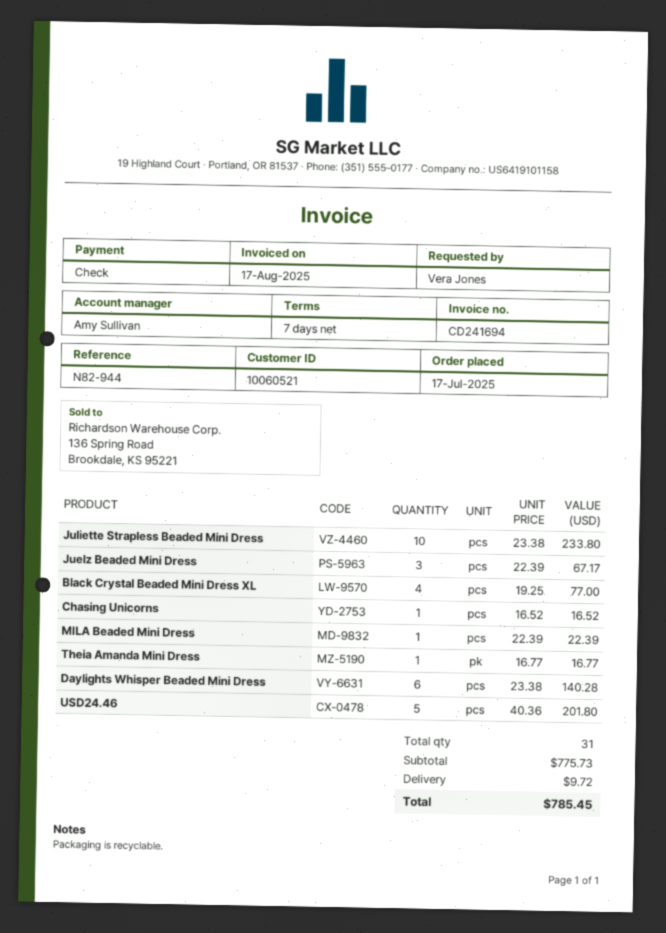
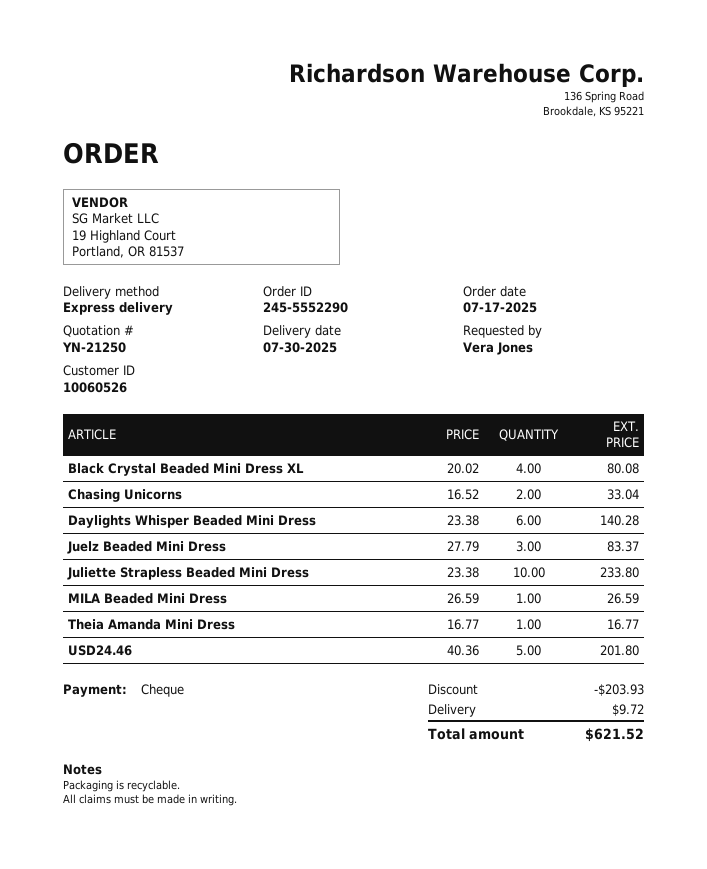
customer number: 10060521 -> 10060526
Juelz Beaded Mini Dress: 3 x 22.39 = 67.17 -> 3 x 27.79 = 83.37
Black Crystal Beaded Mini Dress XL: 4 x 19.25 = 77.00 -> 4 x 20.02 = 80.08
Chasing Unicorns: 1 x 16.52 = 16.52 -> 2 x 16.52 = 33.04
MILA Beaded Mini Dress: 1 x 22.39 = 22.39 -> 1 x 26.59 = 26.59
discount: none -> 203.93
total: 785.45 -> 621.52

